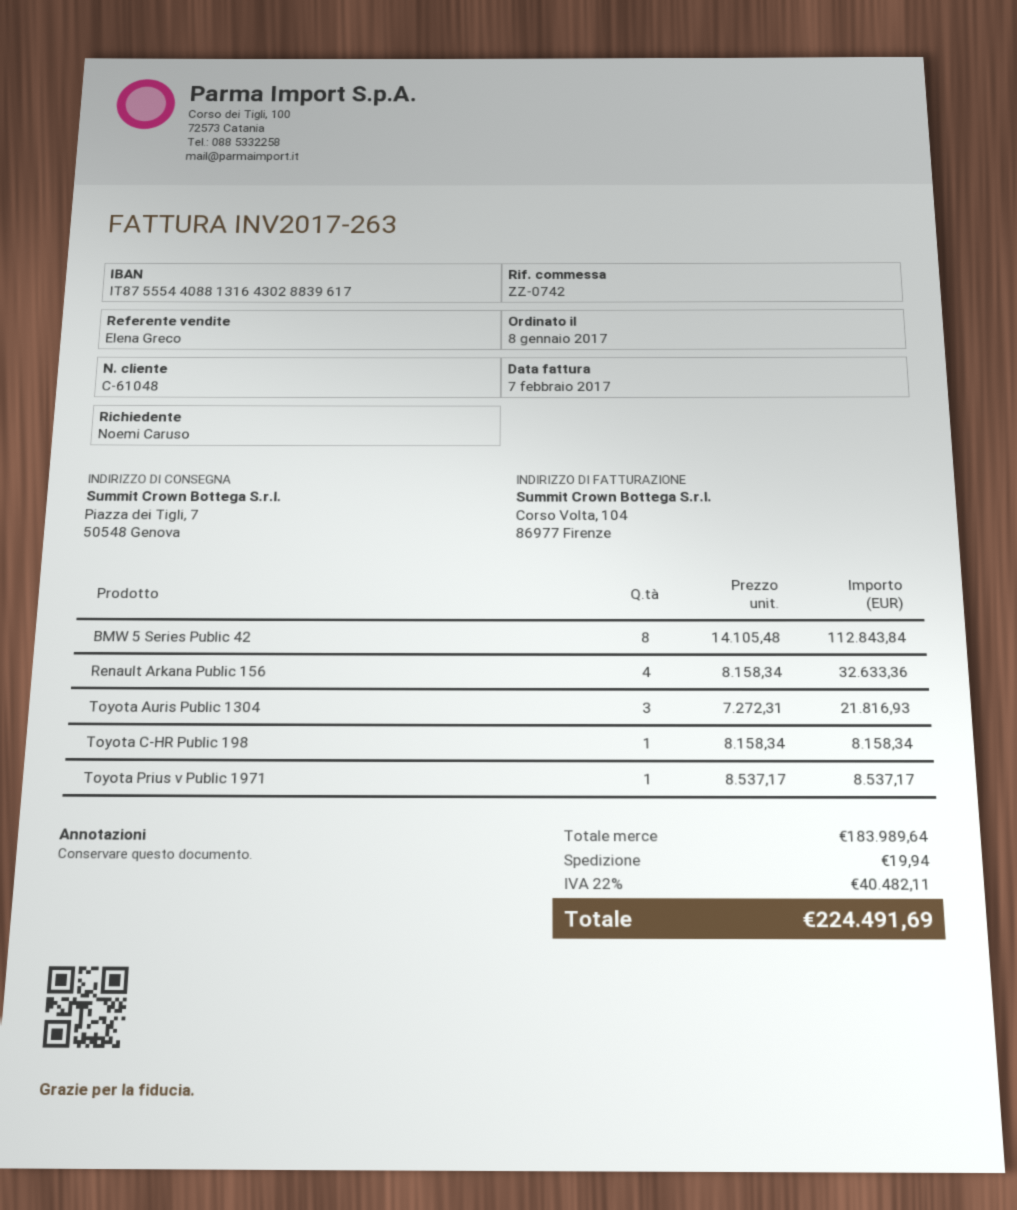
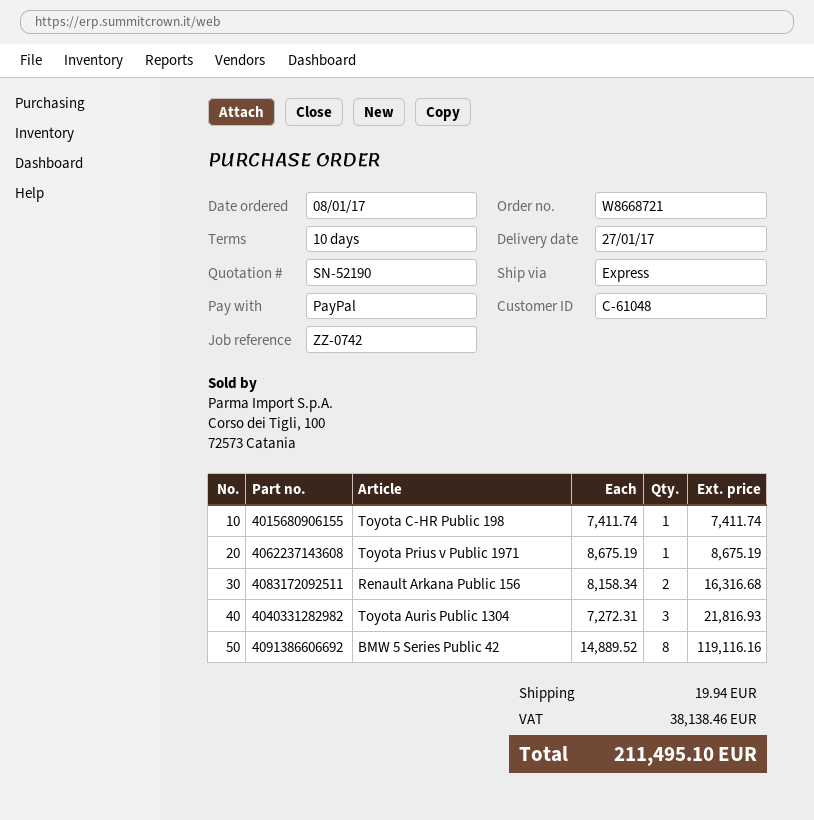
BMW 5 Series Public 42: 8 x 14105.48 = 112843.84 -> 8 x 14889.52 = 119116.16
Renault Arkana Public 156: 4 x 8158.34 = 32633.36 -> 2 x 8158.34 = 16316.68
Toyota C-HR Public 198: 1 x 8158.34 = 8158.34 -> 1 x 7411.74 = 7411.74
Toyota Prius v Public 1971: 1 x 8537.17 = 8537.17 -> 1 x 8675.19 = 8675.19
tax: 40482.11 -> 38138.46
total: 224491.69 -> 211495.10

